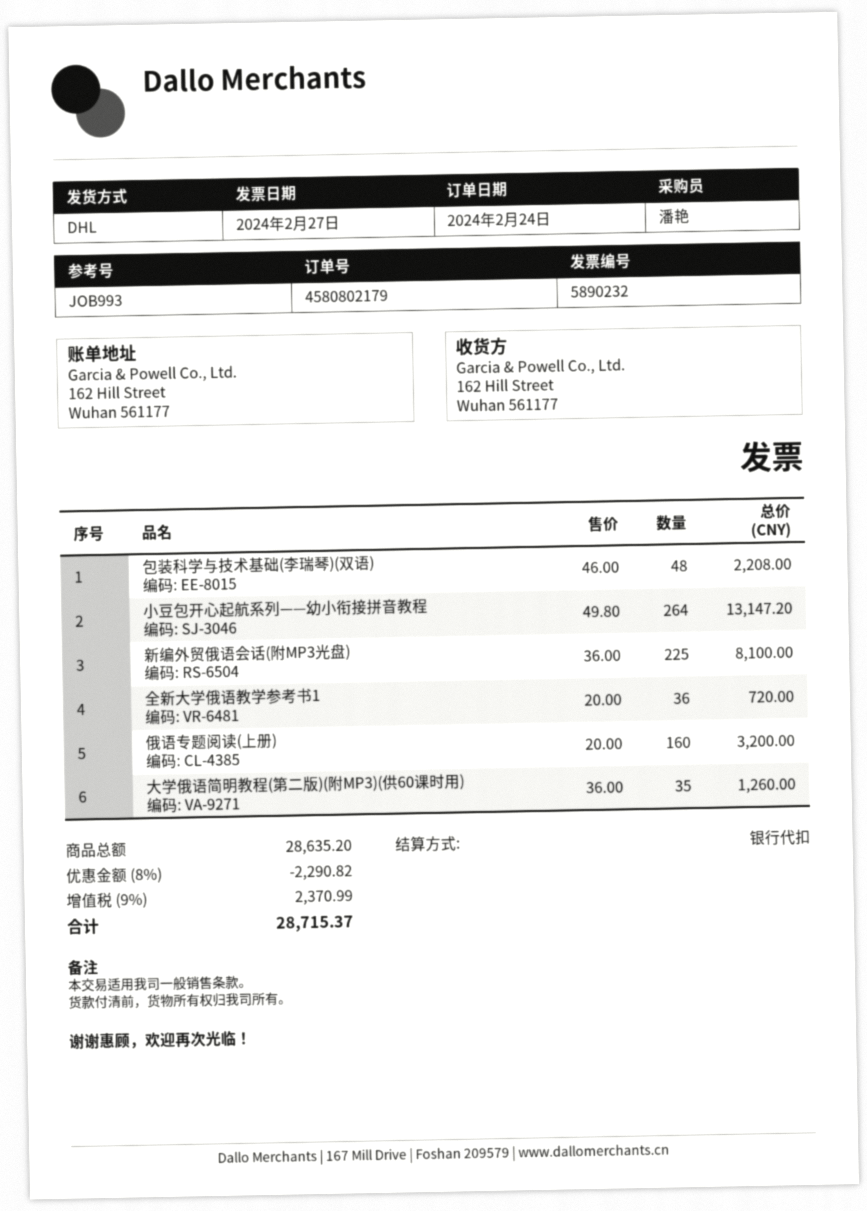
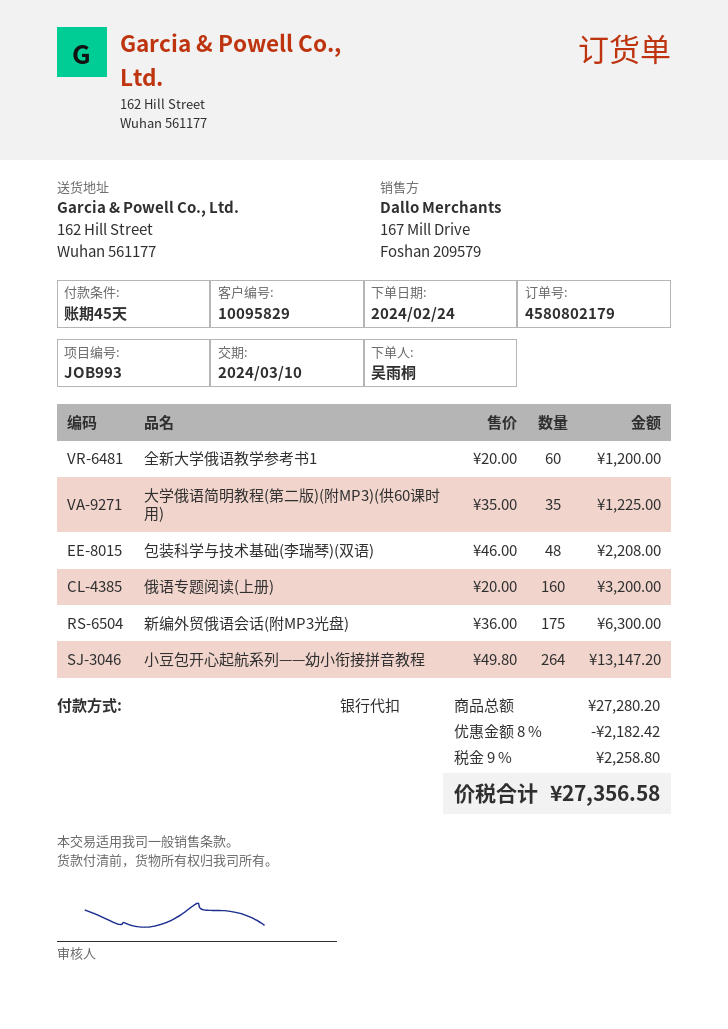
ordered by: 潘艳 -> 吴雨桐
新编外贸俄语会话(附MP3光盘): 225 x 36.00 = 8100.00 -> 175 x 36.00 = 6300.00
全新大学俄语教学参考书1: 36 x 20.00 = 720.00 -> 60 x 20.00 = 1200.00
大学俄语简明教程(第二版)(附MP3)(供60课时用): 35 x 36.00 = 1260.00 -> 35 x 35.00 = 1225.00
subtotal: 28635.20 -> 27280.20
discount: 8% = 2290.82 -> 8% = 2182.42
tax: 9% = 2370.99 -> 9% = 2258.80
total: 28715.37 -> 27356.58

